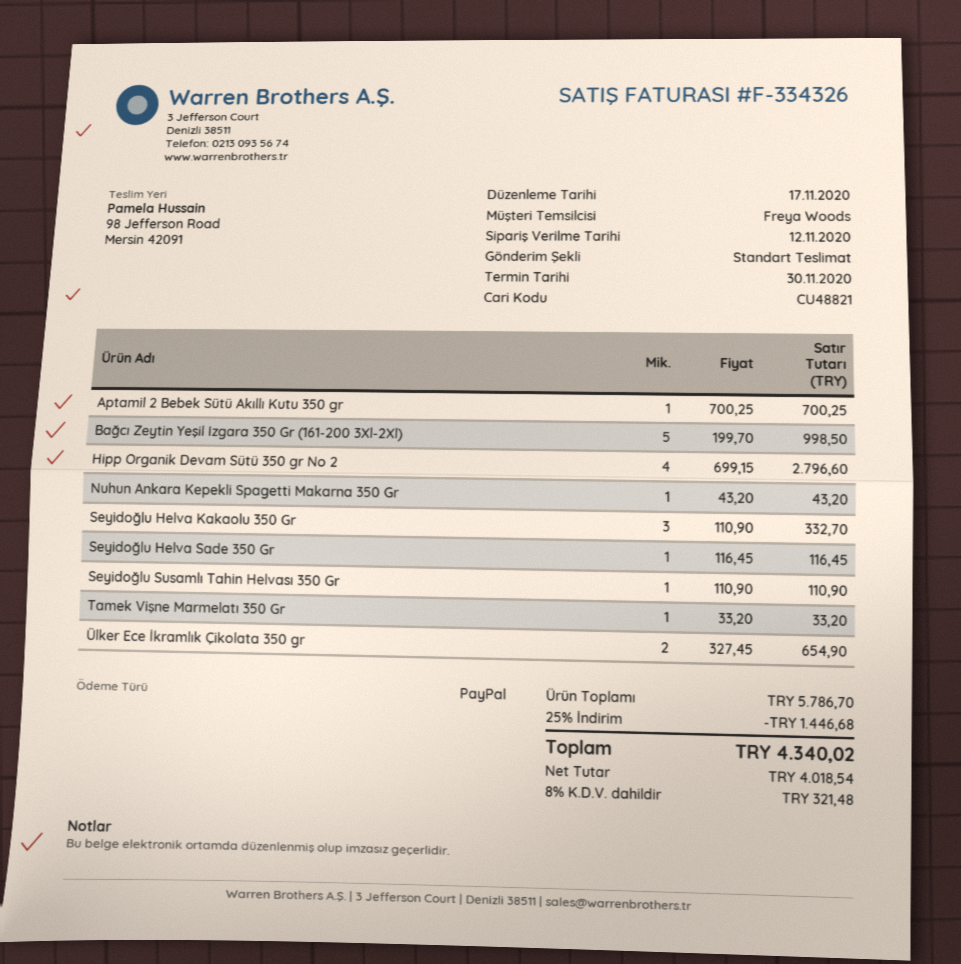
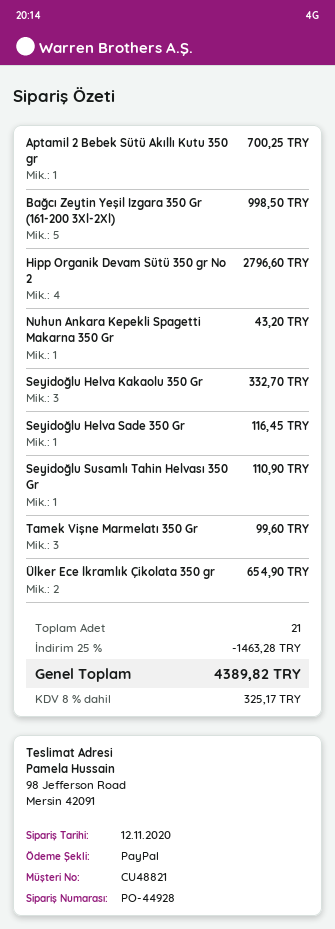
Tamek Vişne Marmelatı 350 Gr: 1 for 33.20 -> 3 for 99.60
discount: 25% = 1446.68 -> 25% = 1463.28
tax: 8% = 321.48 -> 8% = 325.17
total: 4340.02 -> 4389.82

